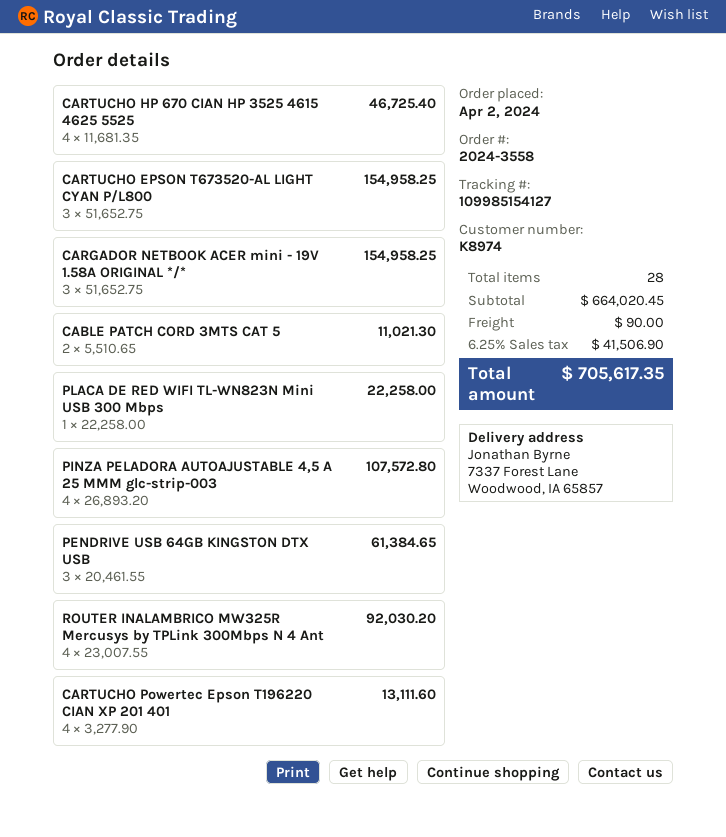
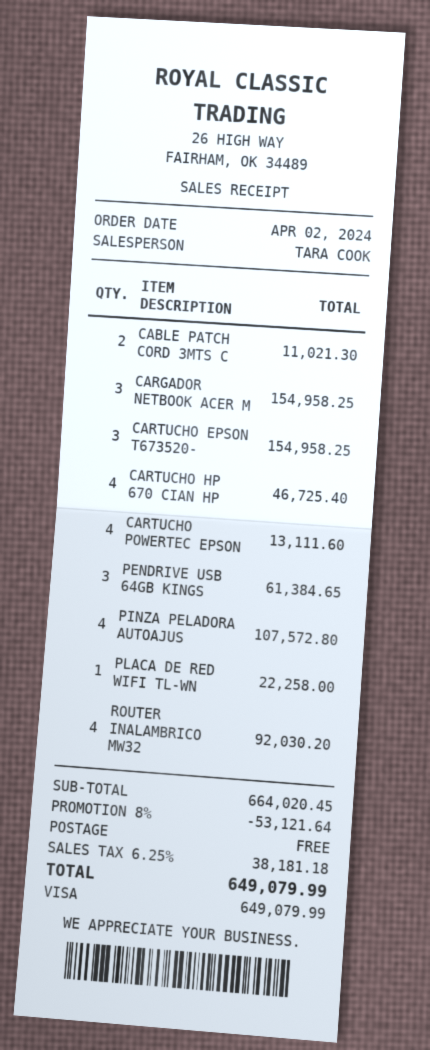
discount: none -> 8% = 53121.64
shipping: 90.00 -> 0.00
tax: 6.25% = 41506.90 -> 6.25% = 38181.18
total: 705617.35 -> 649079.99

